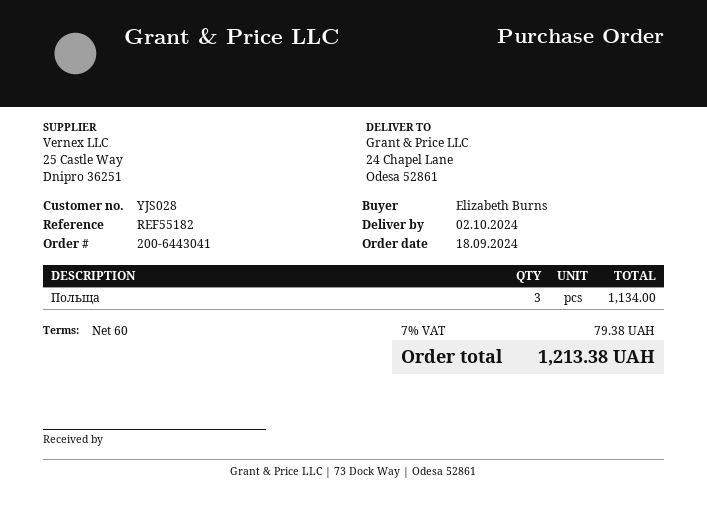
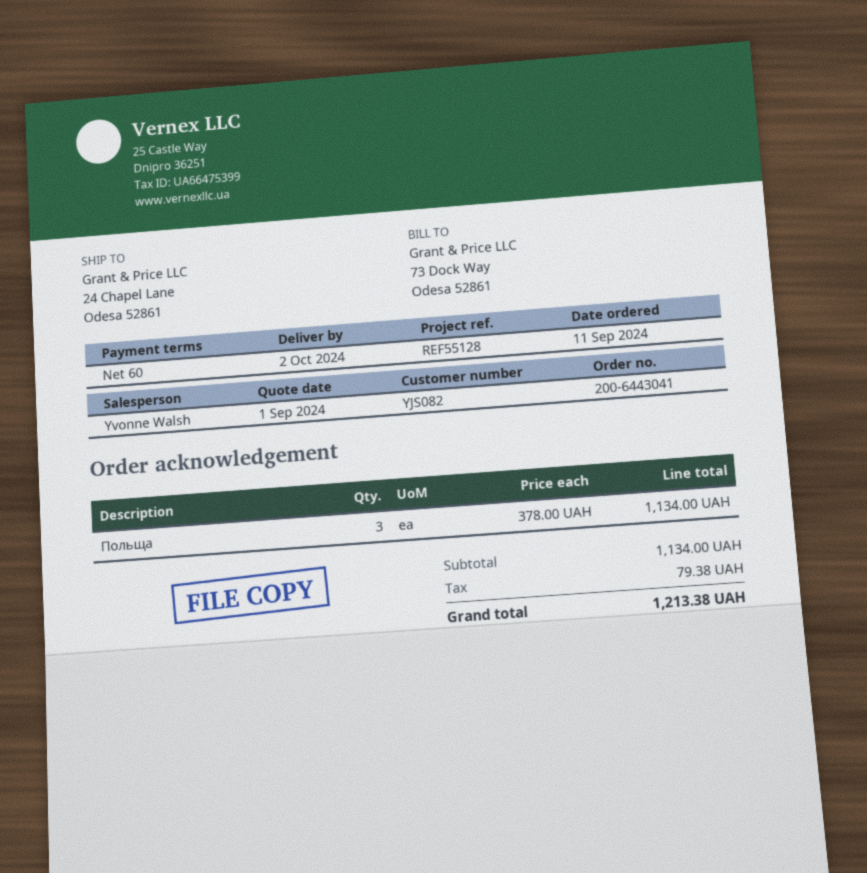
order date: 2024-09-18 -> 2024-09-11
customer number: YJS028 -> YJS082
reference: REF55182 -> REF55128

